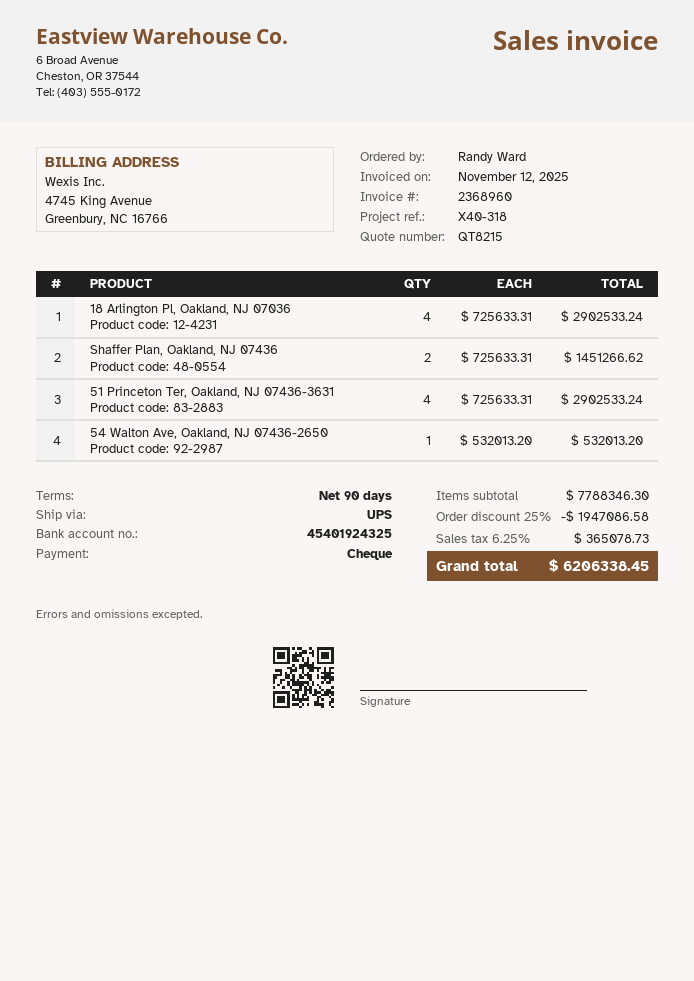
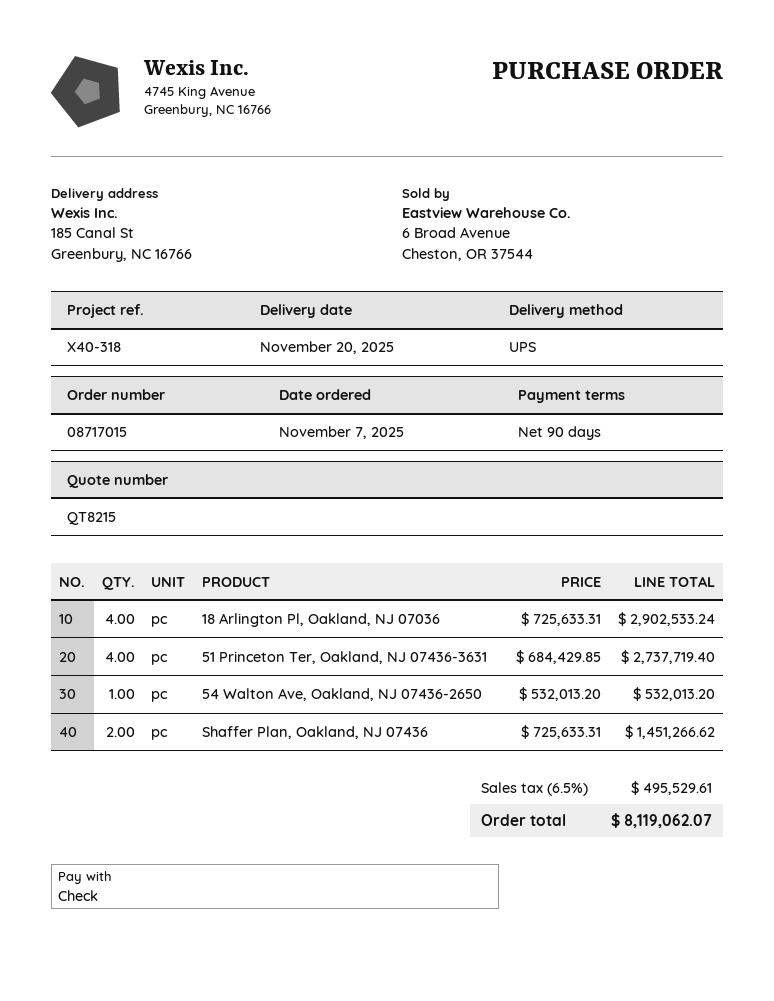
51 Princeton Ter, Oakland, NJ 07436-3631: 4 x 725633.31 = 2902533.24 -> 4 x 684429.85 = 2737719.40
discount: 25% = 1947086.58 -> none
tax: 6.25% = 365078.73 -> 6.5% = 495529.61
total: 6206338.45 -> 8119062.07

